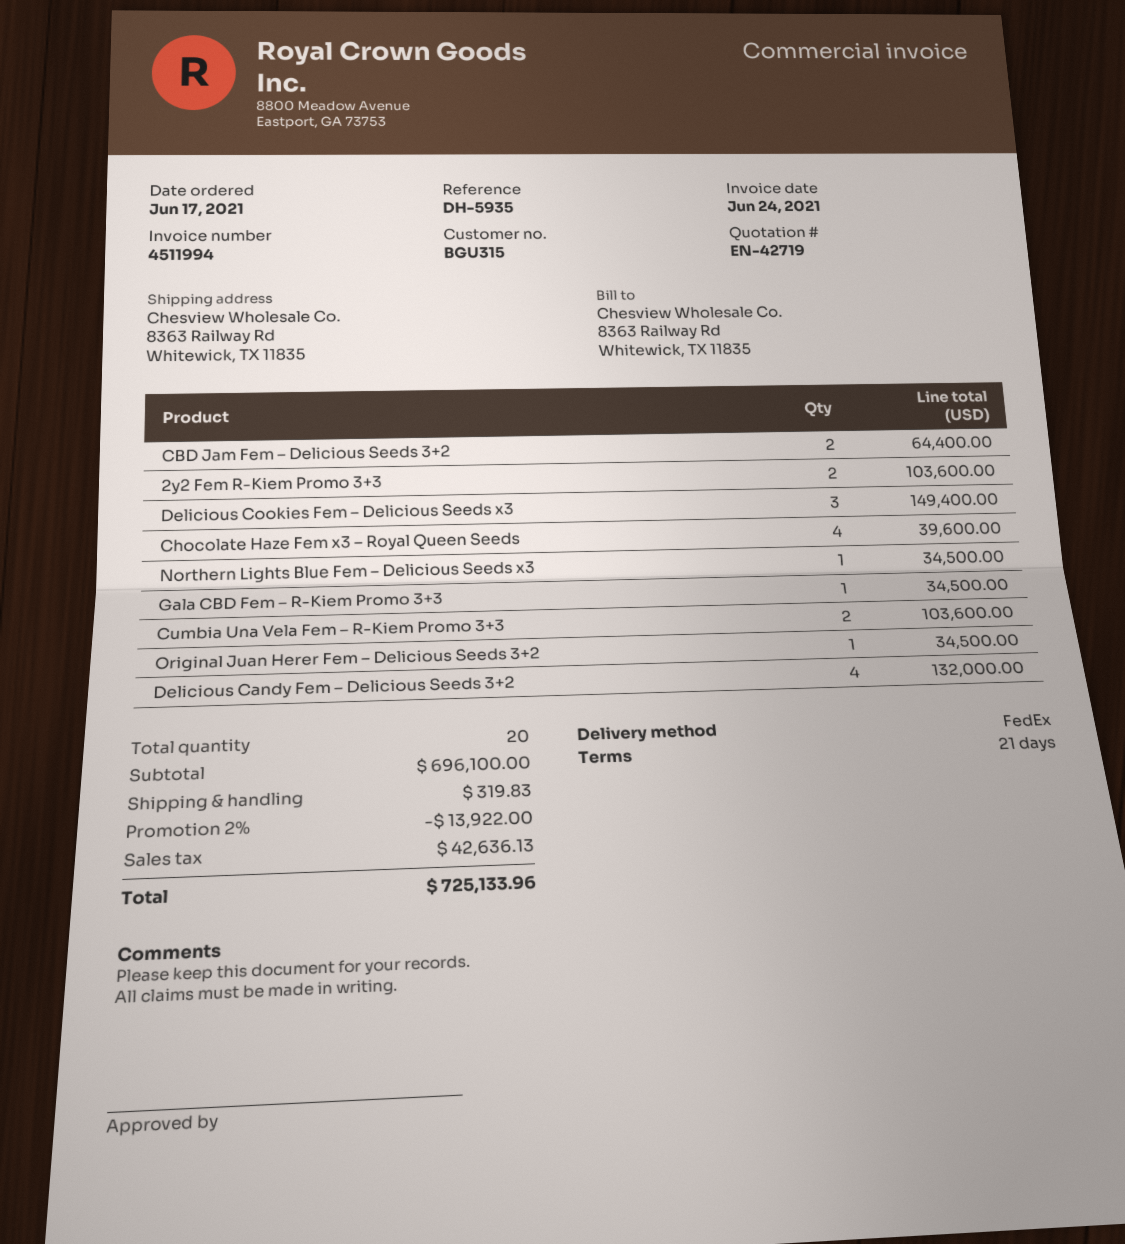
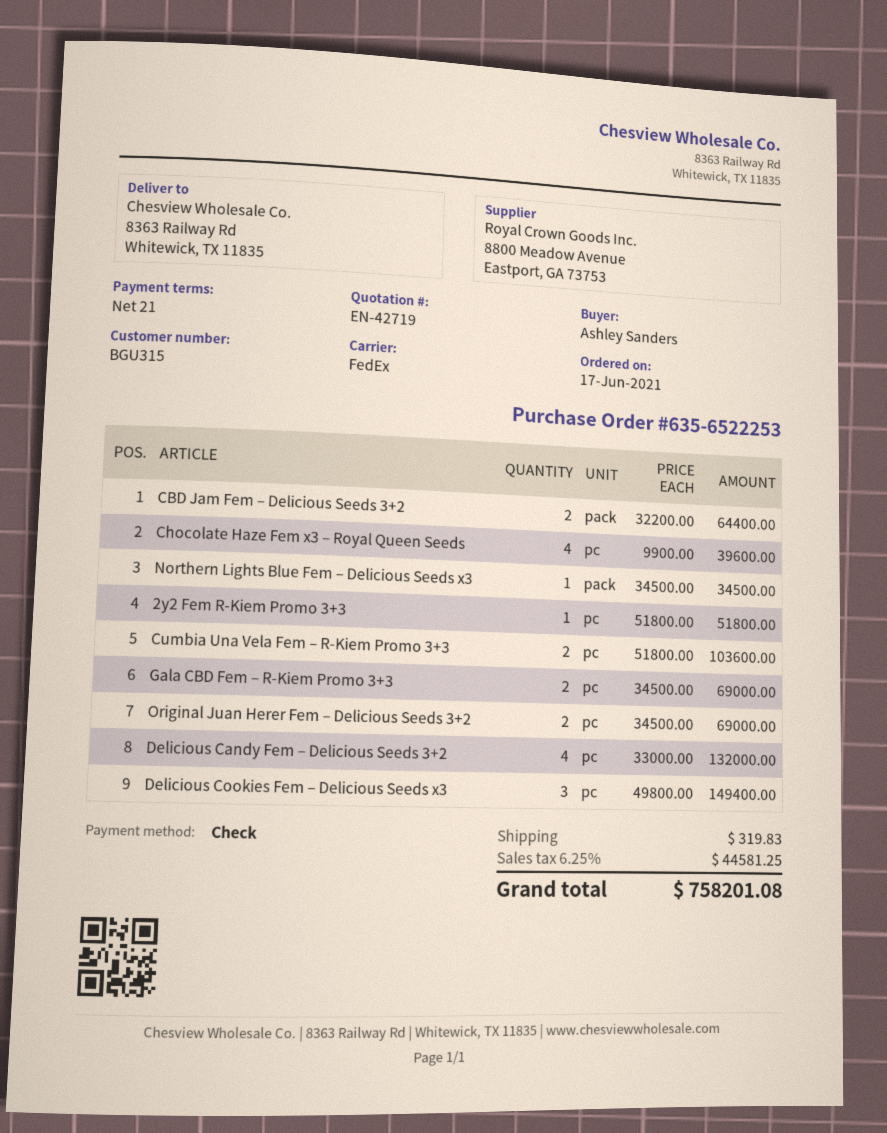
2y2 Fem R-Kiem Promo 3+3: 2 for 103600.00 -> 1 for 51800.00
Gala CBD Fem – R-Kiem Promo 3+3: 1 for 34500.00 -> 2 for 69000.00
Original Juan Herer Fem – Delicious Seeds 3+2: 1 for 34500.00 -> 2 for 69000.00
discount: 2% = 13922.00 -> none
tax: 42636.13 -> 44581.25
total: 725133.96 -> 758201.08

